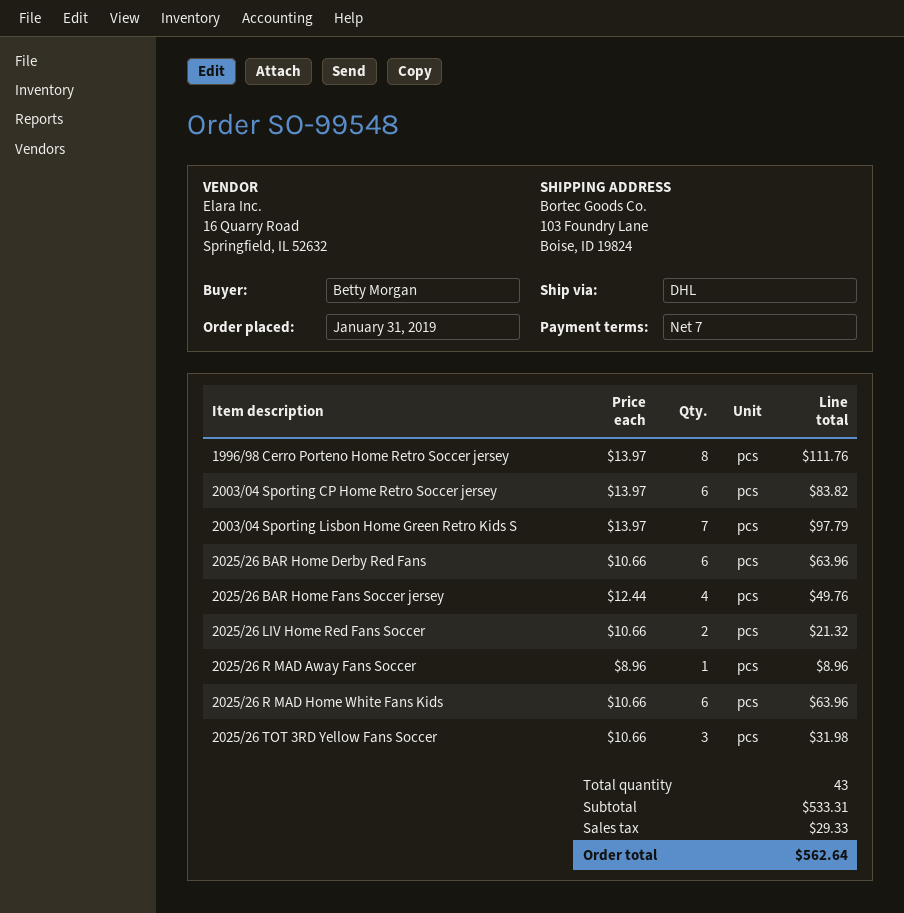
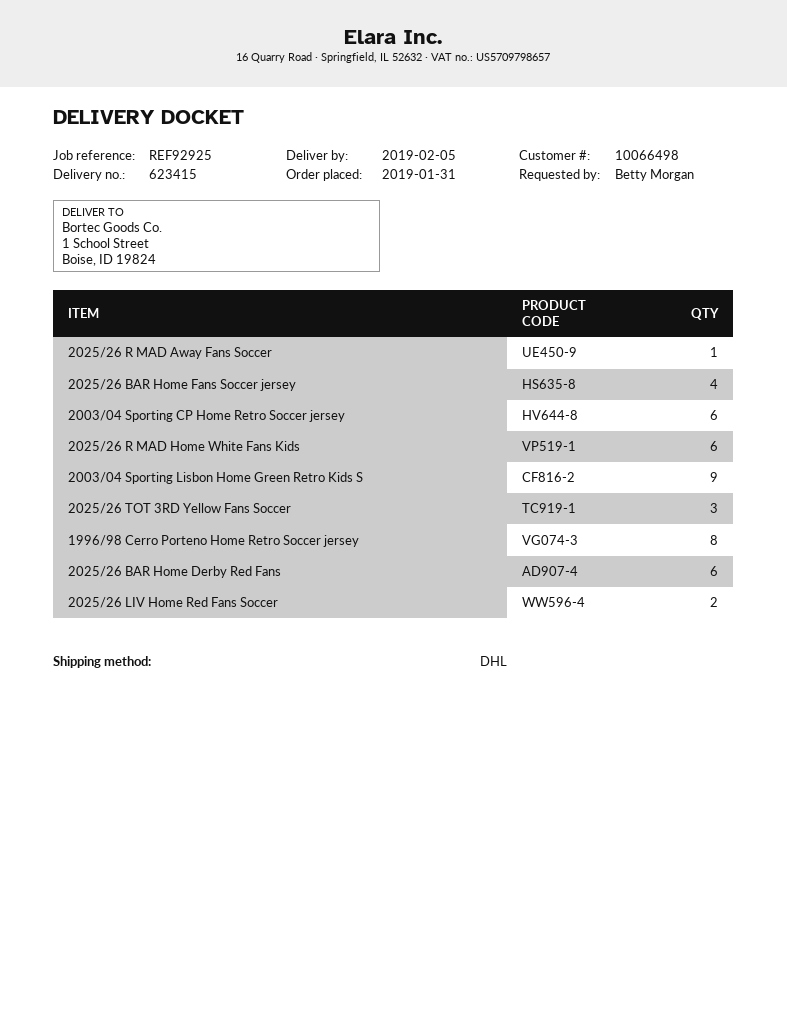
ship to: 103 Foundry Lane, Boise, ID 19824 -> 1 School Street, Boise, ID 19824
2003/04 Sporting Lisbon Home Green Retro Kids S: 7 -> 9

